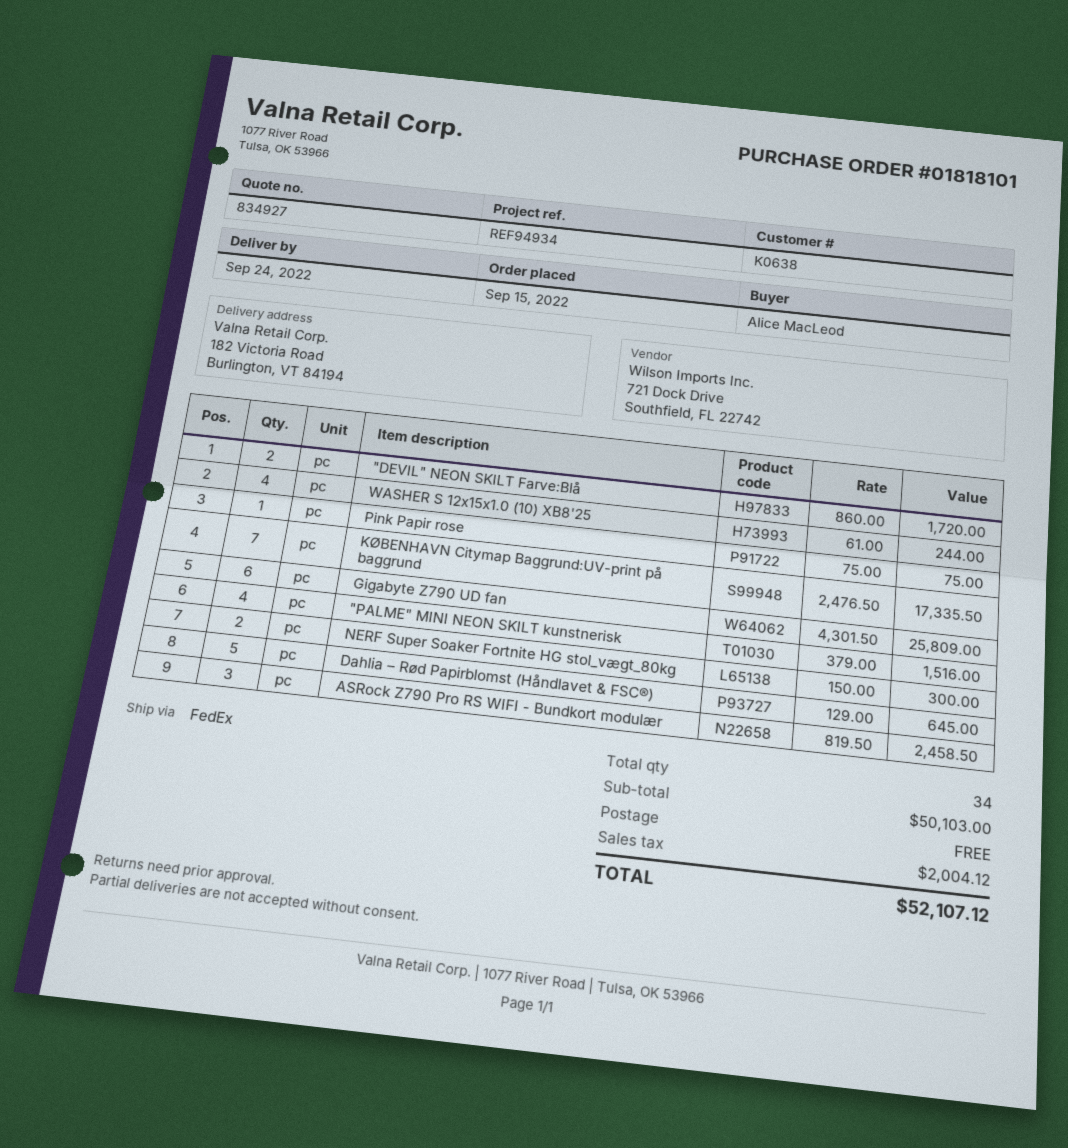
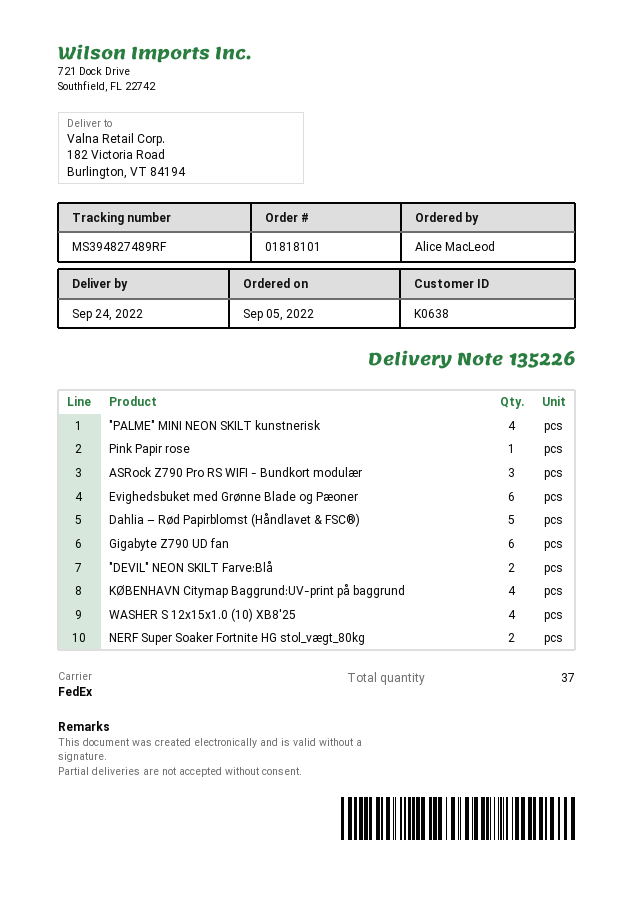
order date: 2022-09-15 -> 2022-09-05
KØBENHAVN Citymap Baggrund:UV-print på baggrund: 7 -> 4
Evighedsbuket med Grønne Blade og Pæoner: none -> 6
total quantity: 34 -> 37

